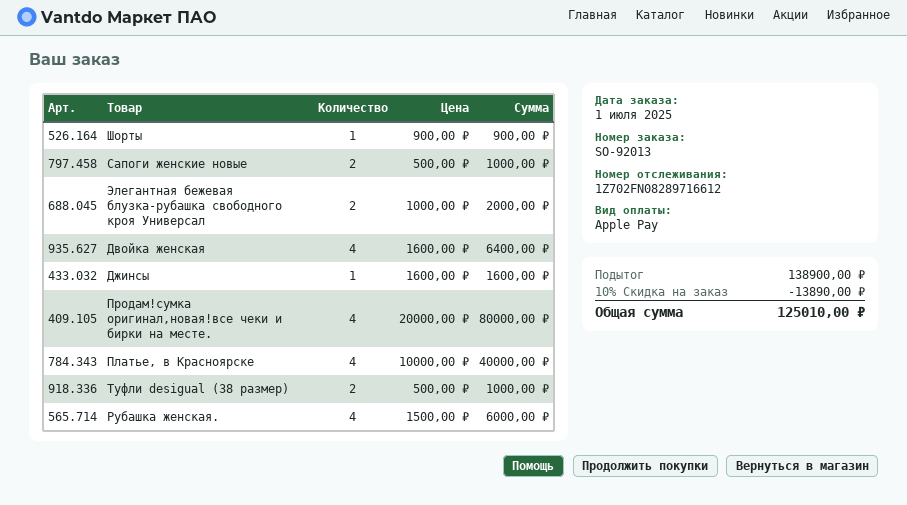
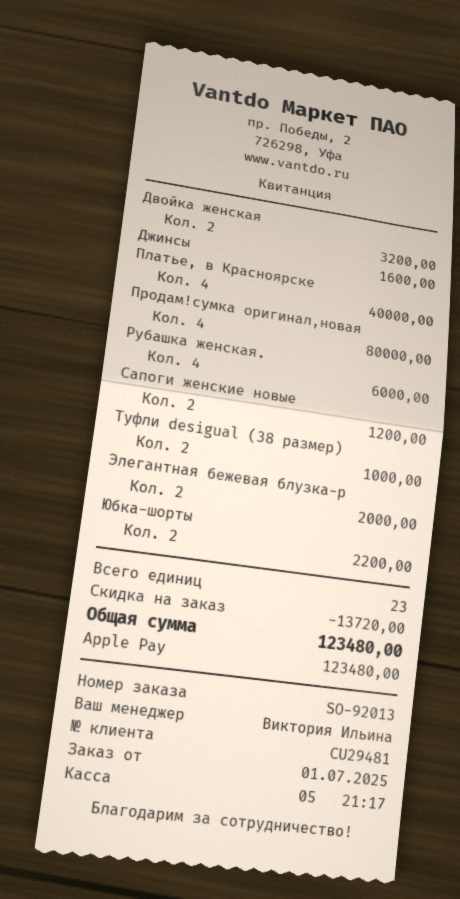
Шорты: 1 for 900.00 -> none
Сапоги женские новые: 2 for 1000.00 -> 2 for 1200.00
Двойка женская: 4 for 6400.00 -> 2 for 3200.00
Юбка-шорты: none -> 2 for 2200.00
discount: 13890.00 -> 13720.00
total: 125010.00 -> 123480.00

